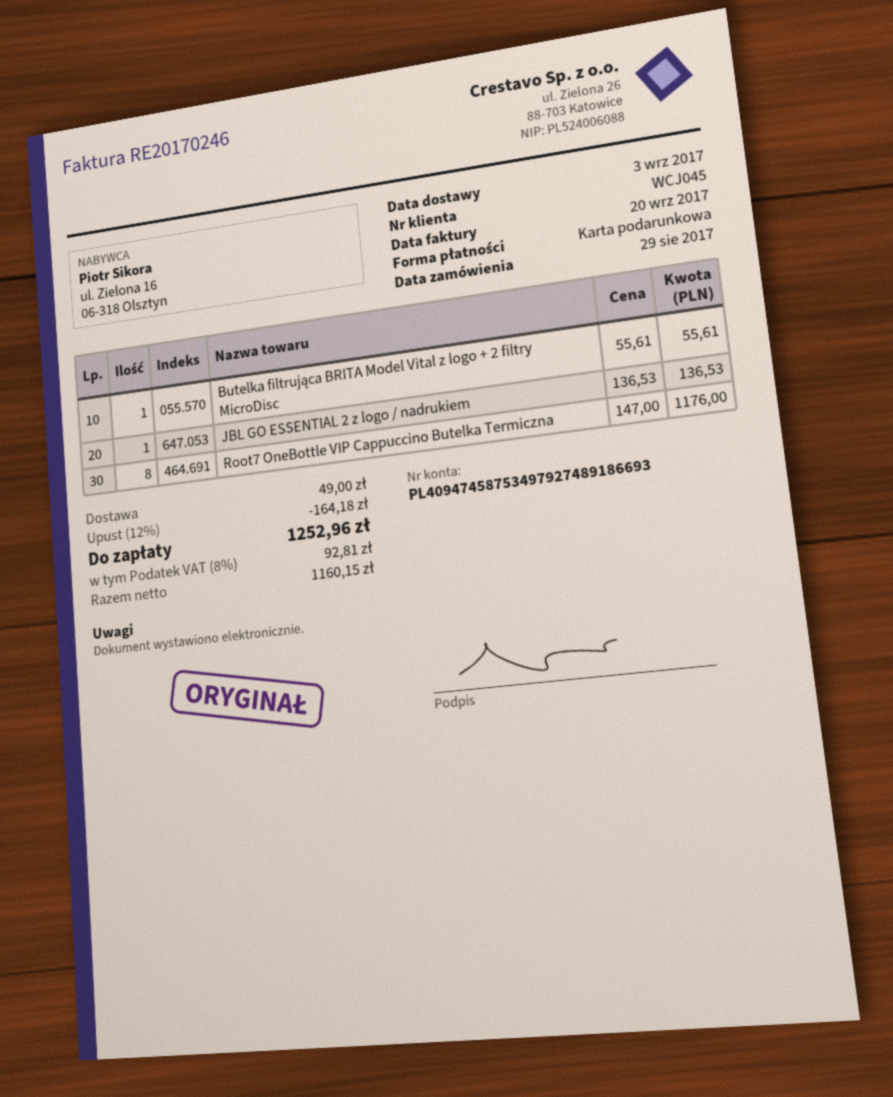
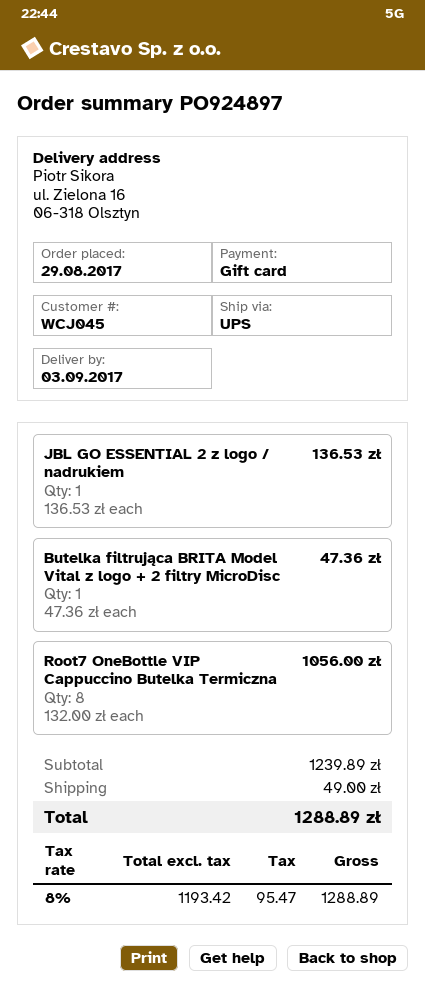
Butelka filtrująca BRITA Model Vital z logo + 2 filtry MicroDisc: 1 x 55.61 = 55.61 -> 1 x 47.36 = 47.36
Root7 OneBottle VIP Cappuccino Butelka Termiczna: 8 x 147.00 = 1176.00 -> 8 x 132.00 = 1056.00
discount: 12% = 164.18 -> none
net: 1160.15 -> 1193.42
tax: 8% = 92.81 -> 8% = 95.47
total: 1252.96 -> 1288.89

